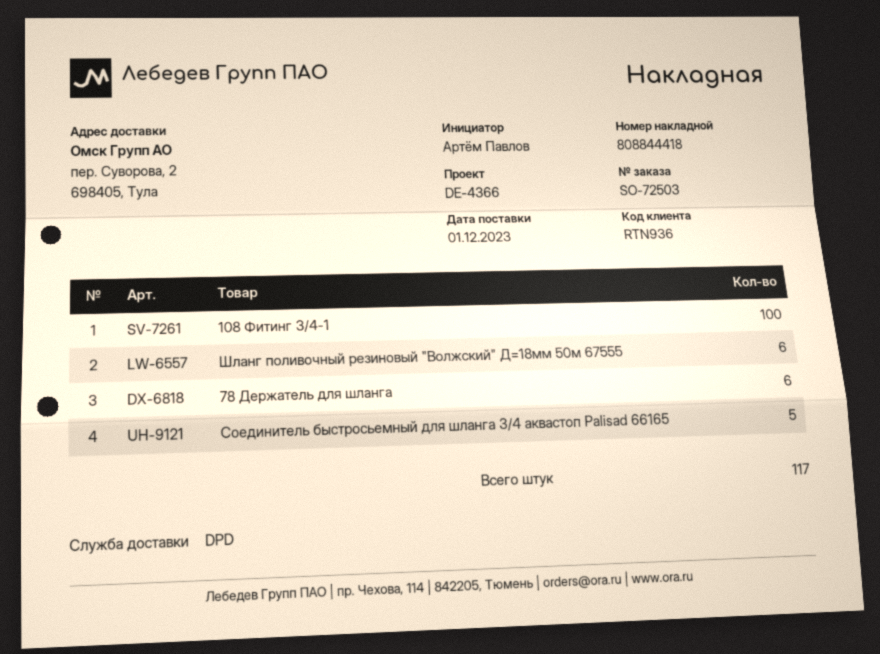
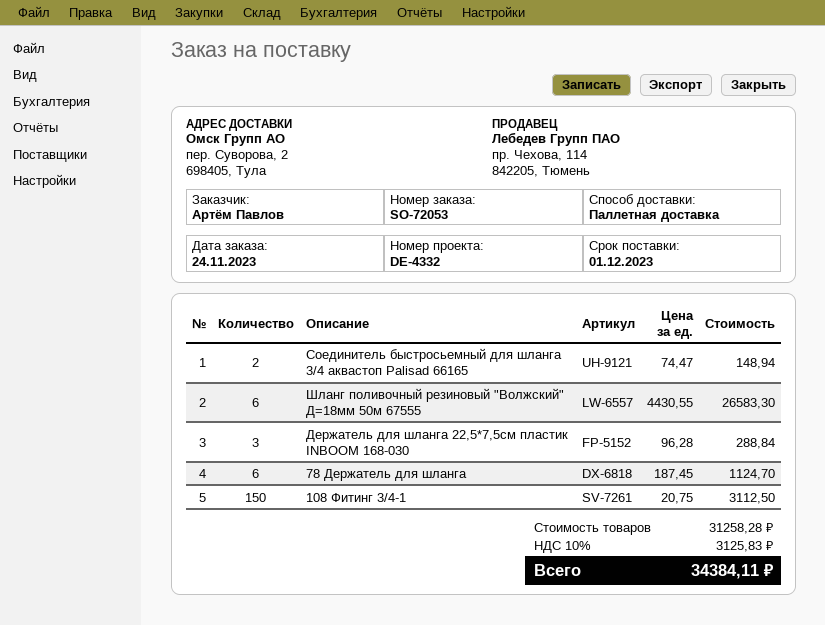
order number: SO-72503 -> SO-72053
reference: DE-4366 -> DE-4332
shipping method: DPD -> pallet freight
108 Фитинг 3/4-1: 100 -> 150
Соединитель быстросьемный для шланга 3/4 аквастоп Palisad 66165: 5 -> 2
Держатель для шланга 22,5*7,5см пластик INBOOM 168-030: none -> 3

